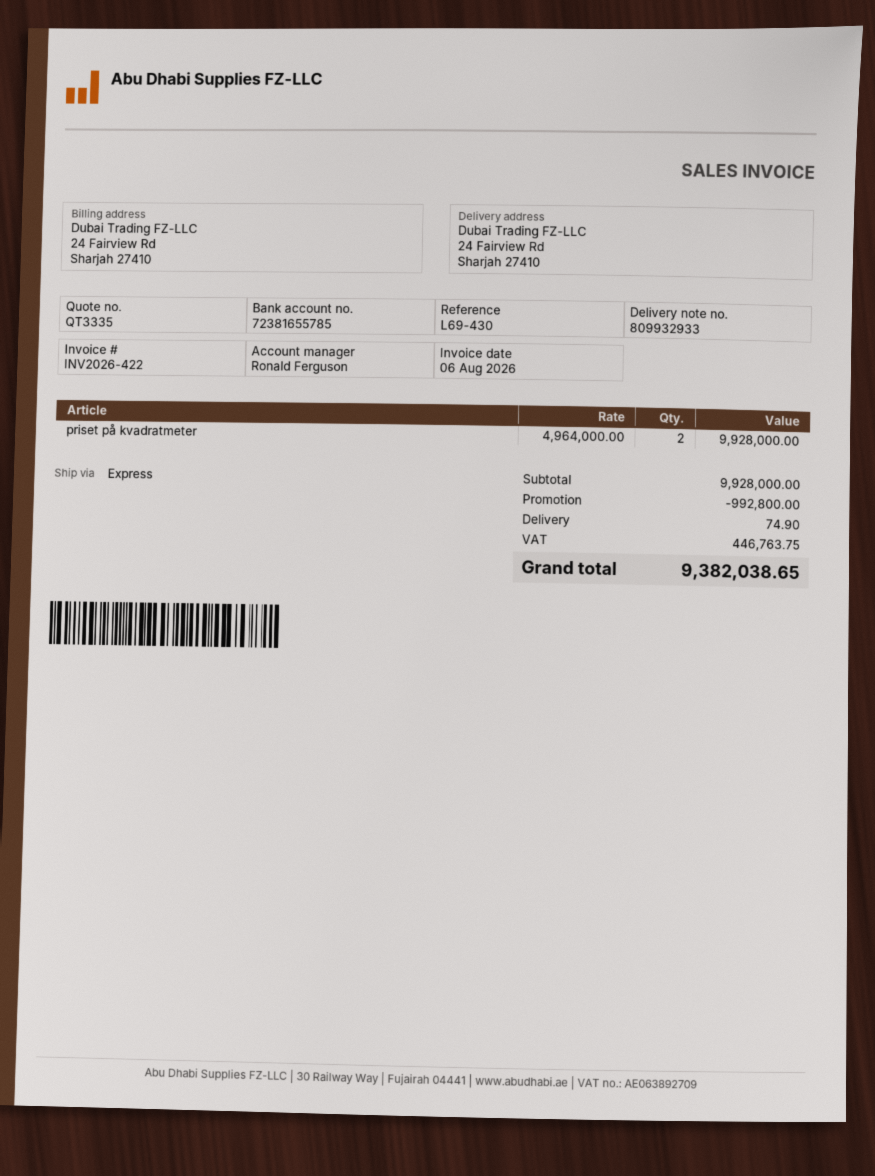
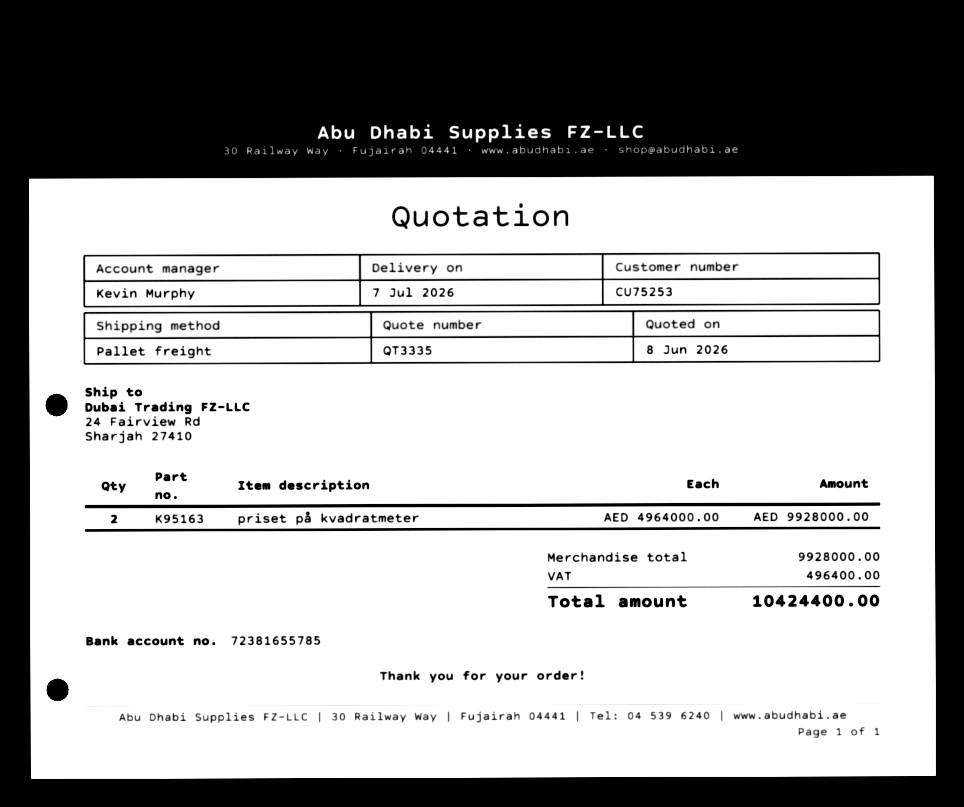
sales rep: Ronald Ferguson -> Kevin Murphy
shipping method: express -> pallet freight
discount: 992800.00 -> none
shipping: 74.90 -> none
tax: 446763.75 -> 496400.00
total: 9382038.65 -> 10424400.00

